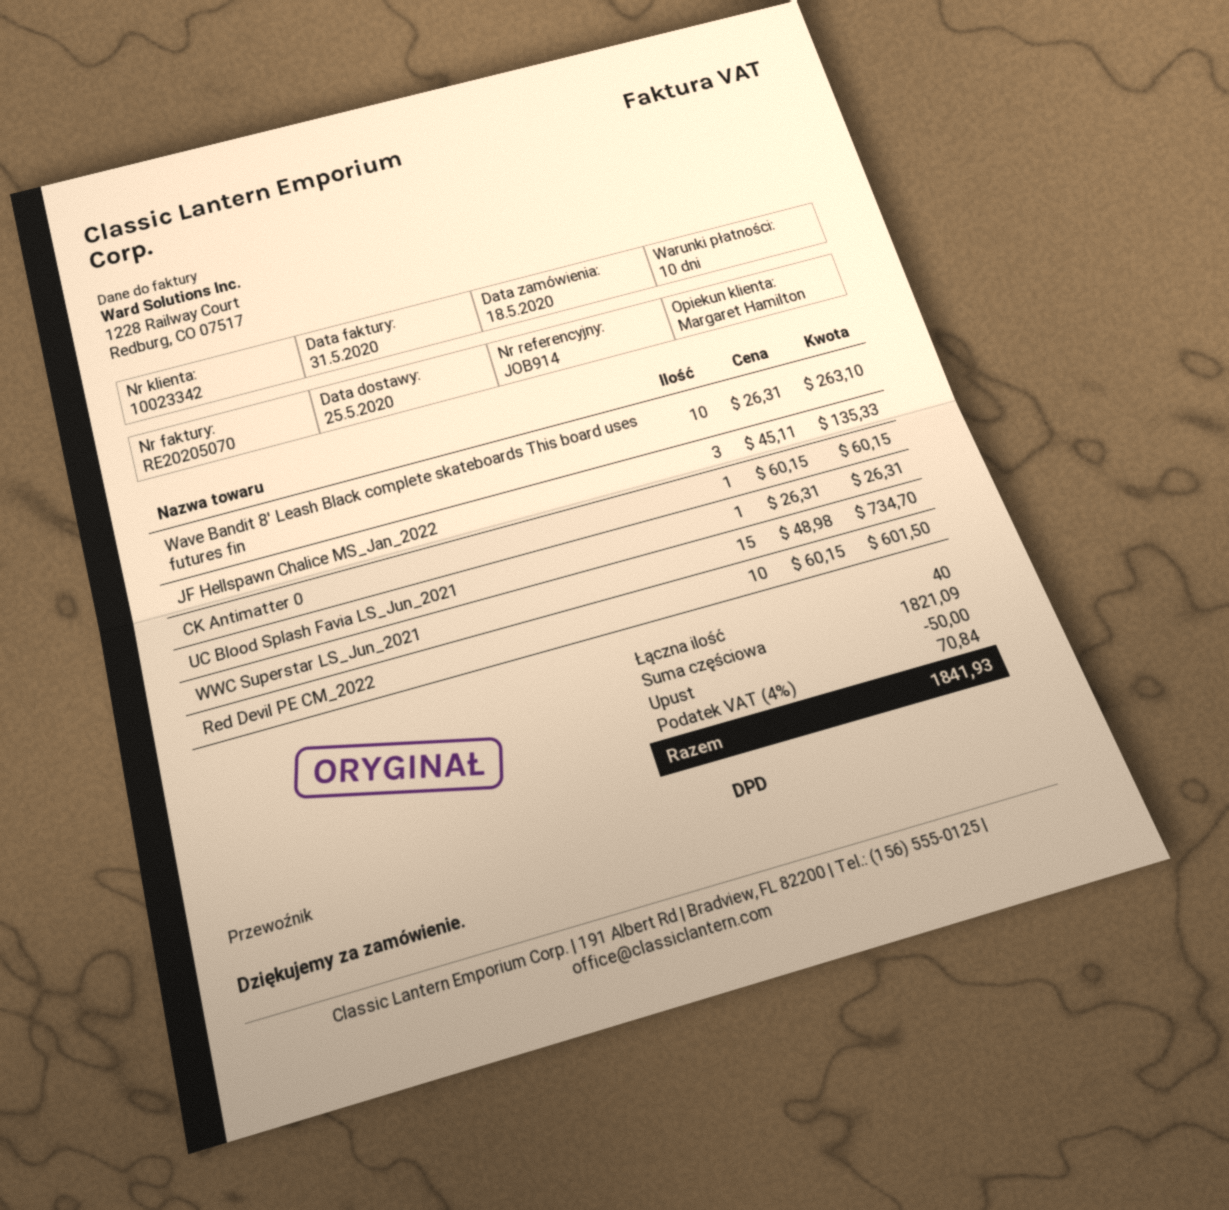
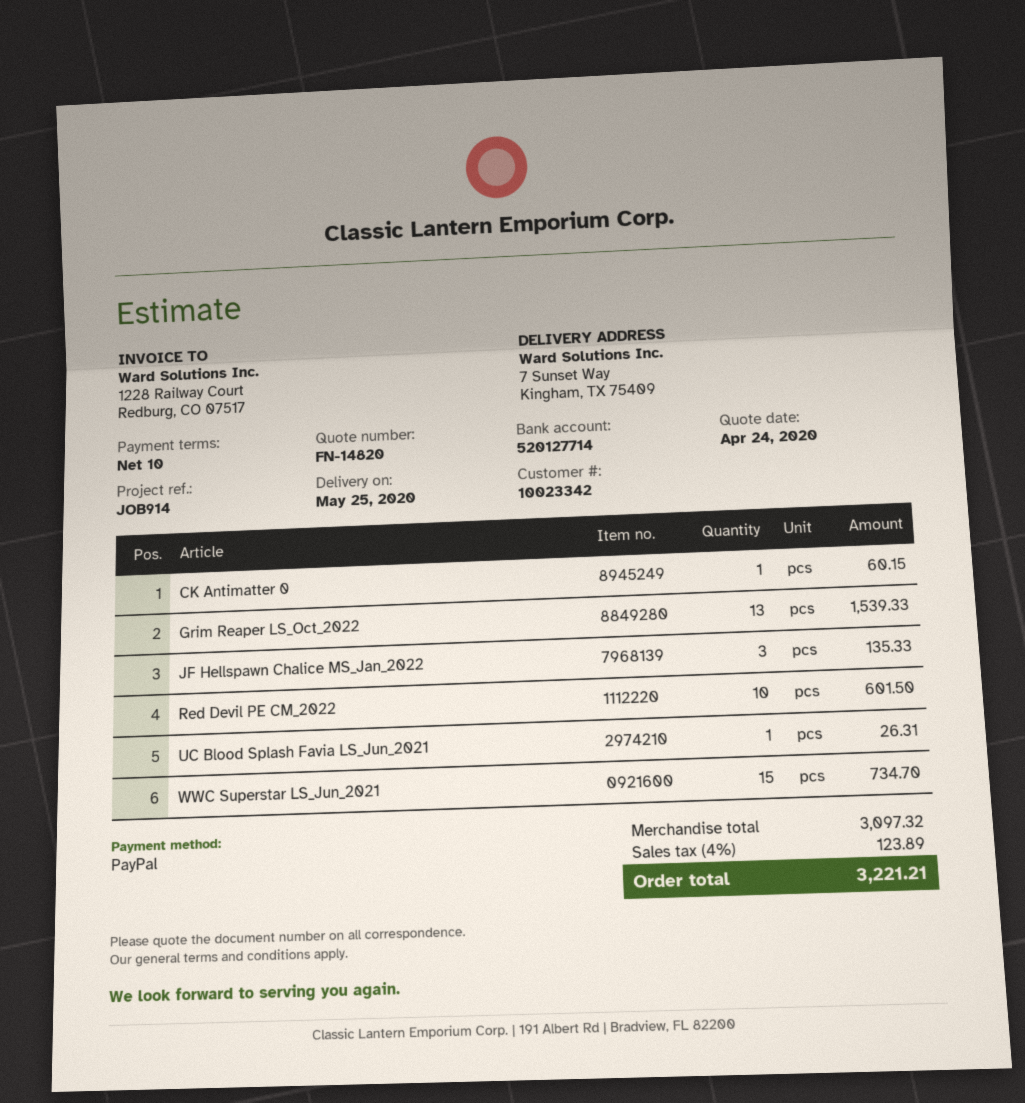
Wave Bandit 8' Leash Black complete skateboards This board uses futures fin: 10 for 263.10 -> none
Grim Reaper LS_Oct_2022: none -> 13 for 1539.33
subtotal: 1821.09 -> 3097.32
discount: 50.00 -> none
tax: 4% = 70.84 -> 4% = 123.89
total: 1841.93 -> 3221.21

